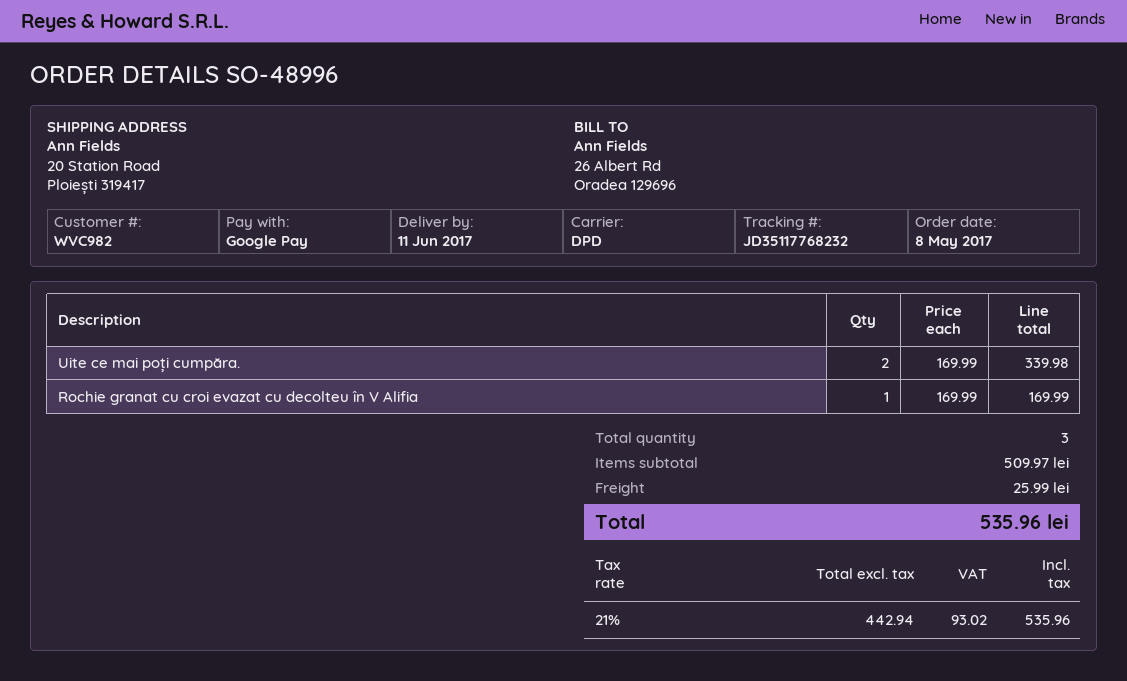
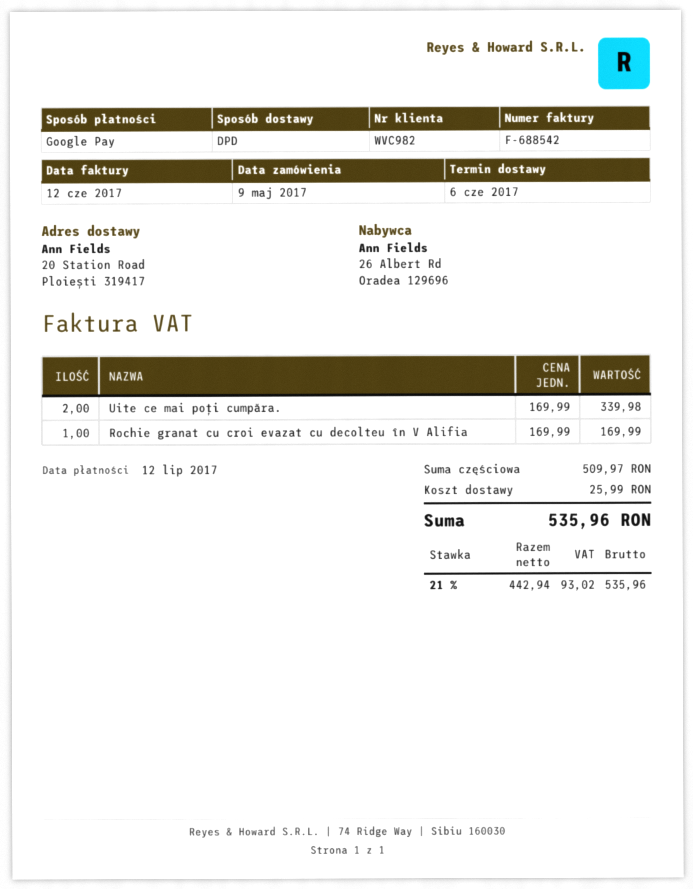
order date: 2017-05-08 -> 2017-05-09
delivery date: 2017-06-11 -> 2017-06-06

